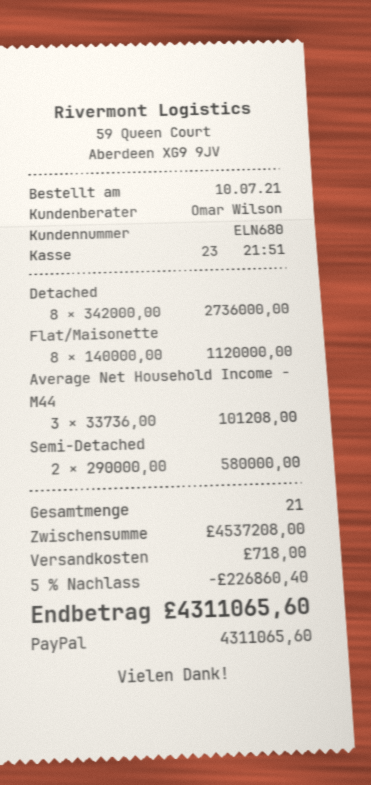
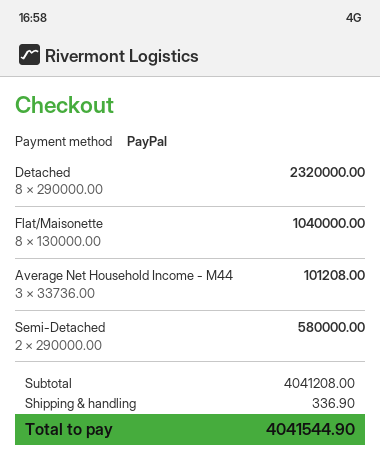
Detached: 8 x 342000.00 = 2736000.00 -> 8 x 290000.00 = 2320000.00
Flat/Maisonette: 8 x 140000.00 = 1120000.00 -> 8 x 130000.00 = 1040000.00
subtotal: 4537208.00 -> 4041208.00
discount: 5% = 226860.40 -> none
shipping: 718.00 -> 336.90
total: 4311065.60 -> 4041544.90

